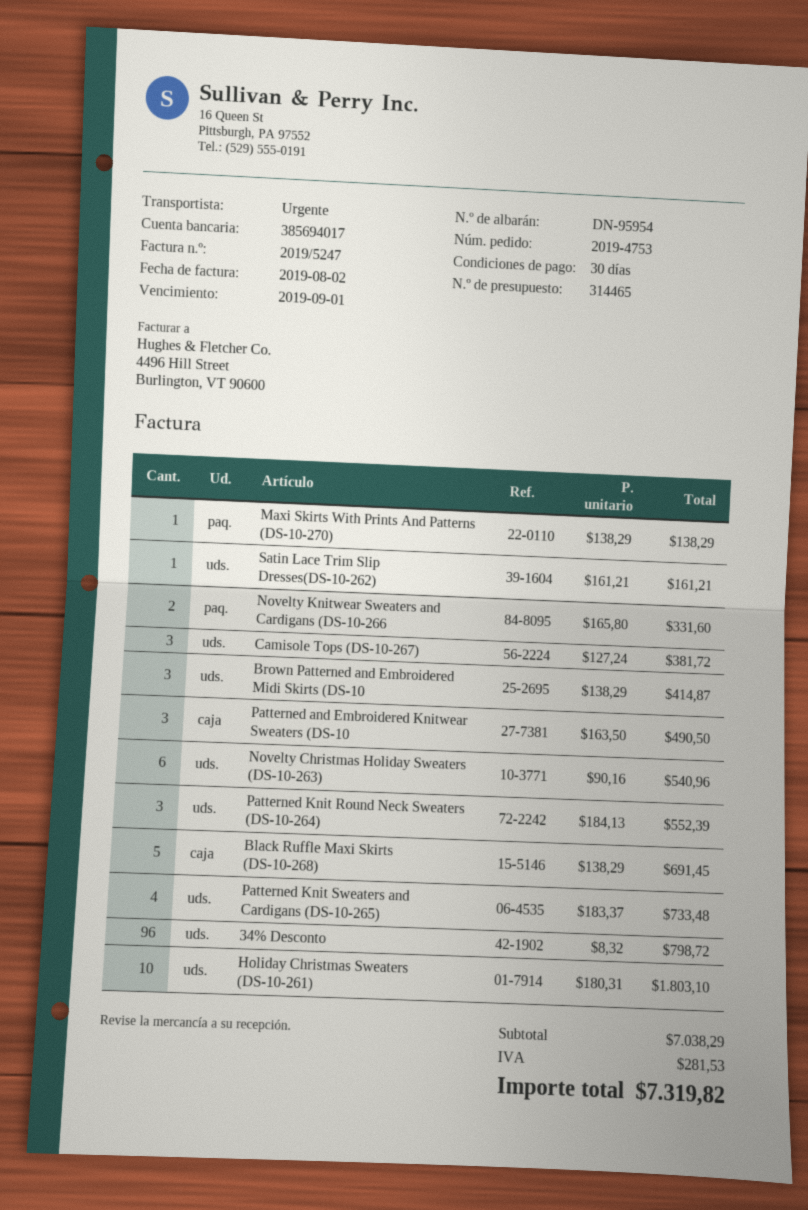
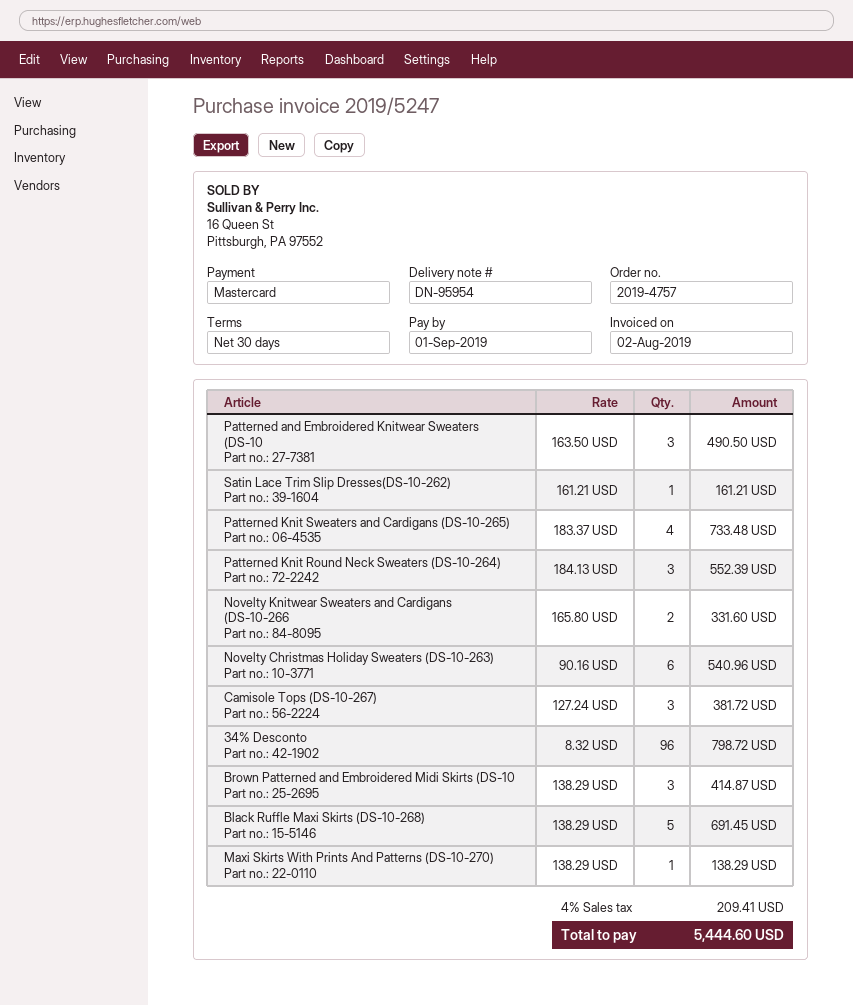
order number: 2019-4753 -> 2019-4757
Holiday Christmas Sweaters (DS-10-261): 10 x 180.31 = 1803.10 -> none
tax: 281.53 -> 209.41
total: 7319.82 -> 5444.60

